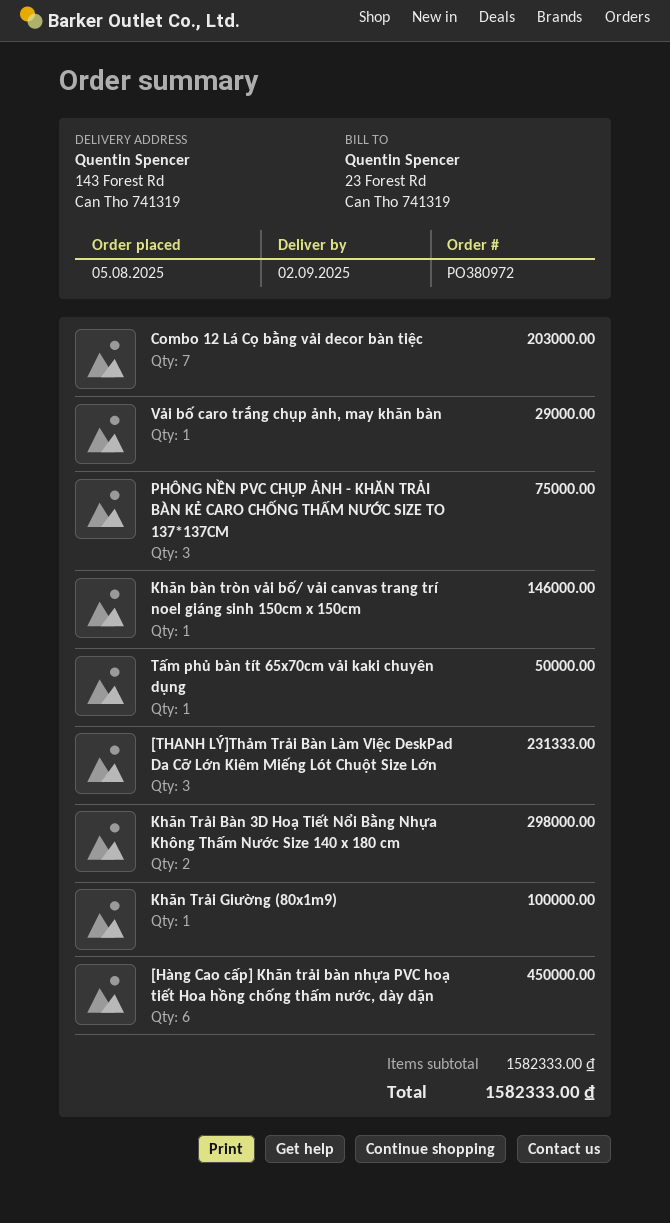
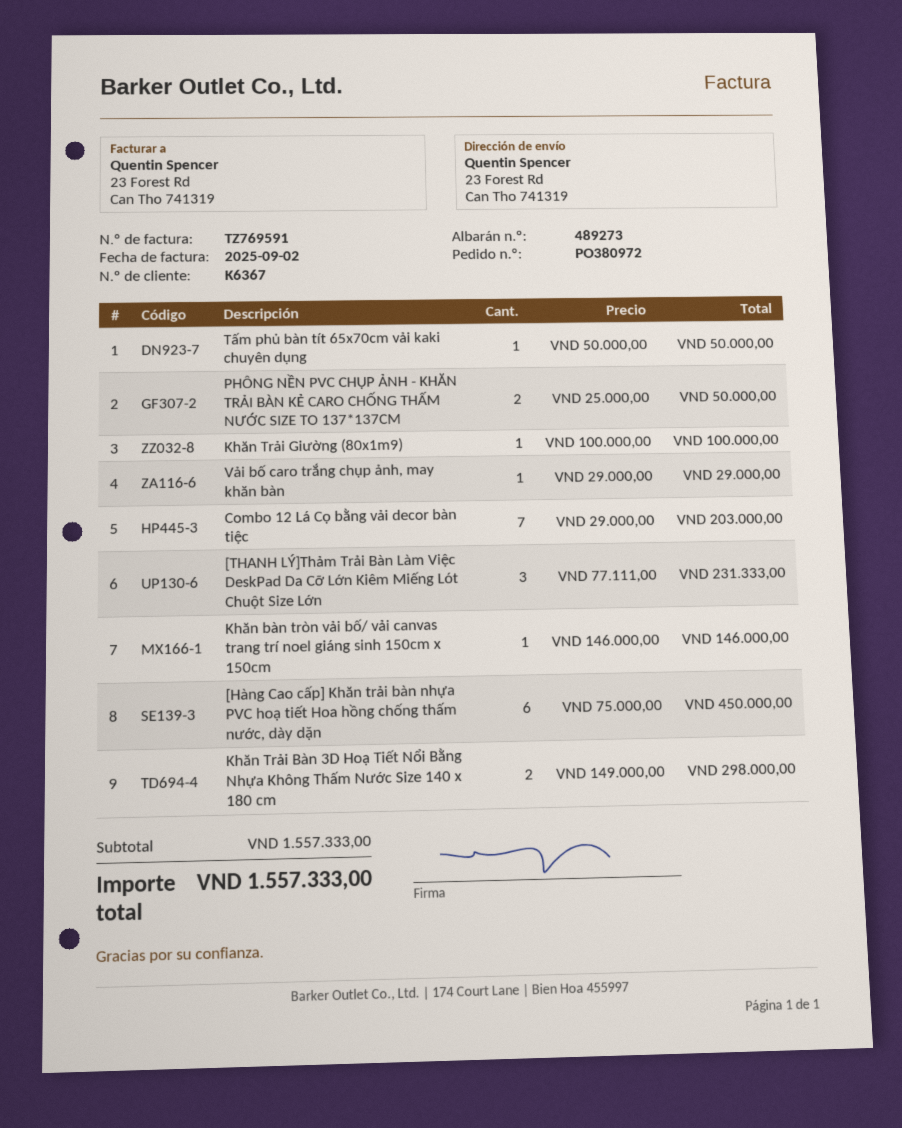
ship to: 143 Forest Rd, Can Tho 741319 -> 23 Forest Rd, Can Tho 741319
PHÔNG NỀN PVC CHỤP ẢNH - KHĂN TRẢI BÀN KẺ CARO CHỐNG THẤM NƯỚC SIZE TO 137*137CM: 3 for 75000.00 -> 2 for 50000.00
subtotal: 1582333.00 -> 1557333.00
total: 1582333.00 -> 1557333.00

